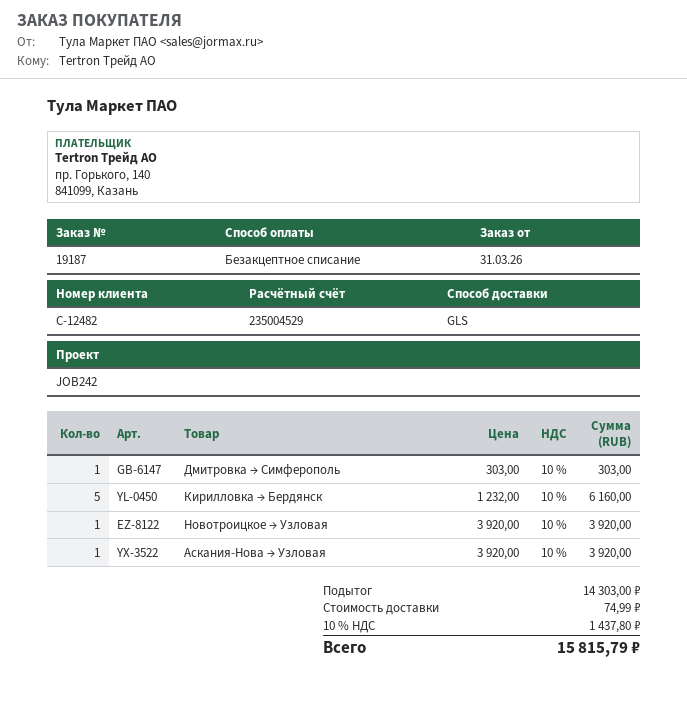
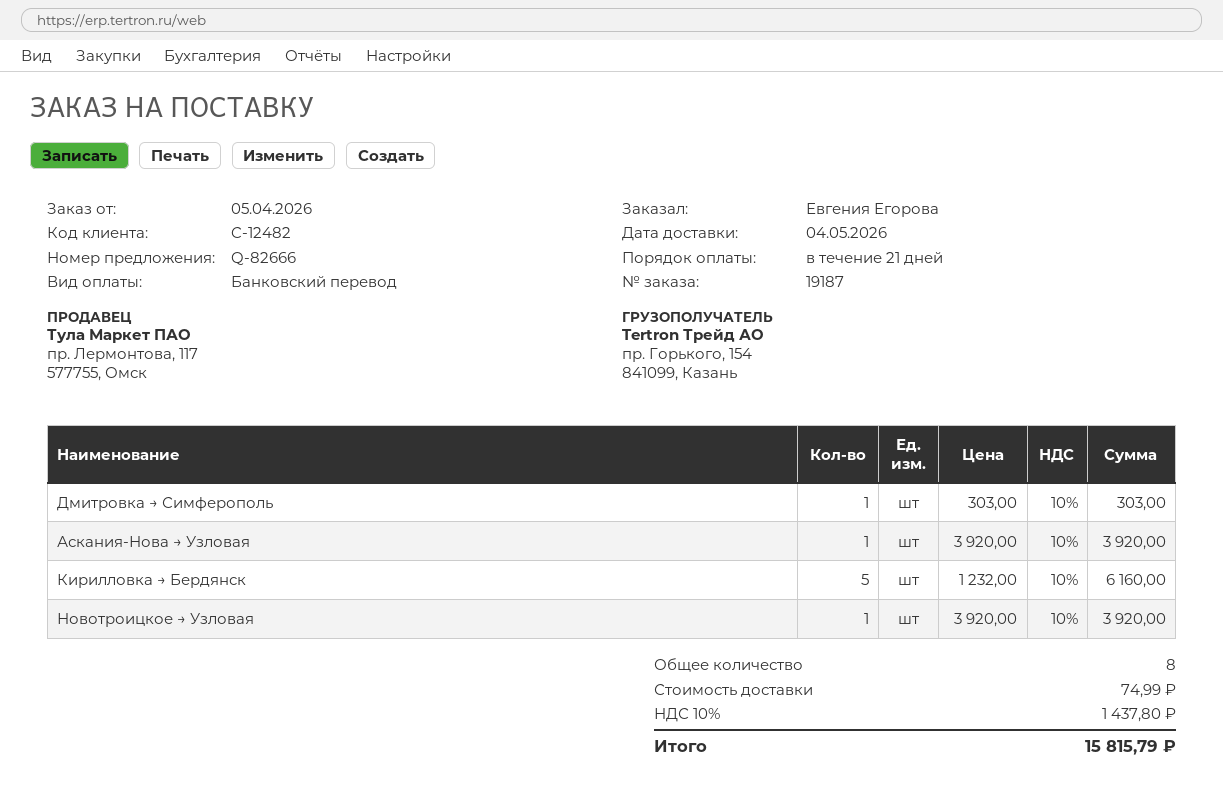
order date: 2026-03-31 -> 2026-04-05
payment method: direct debit -> bank transfer

